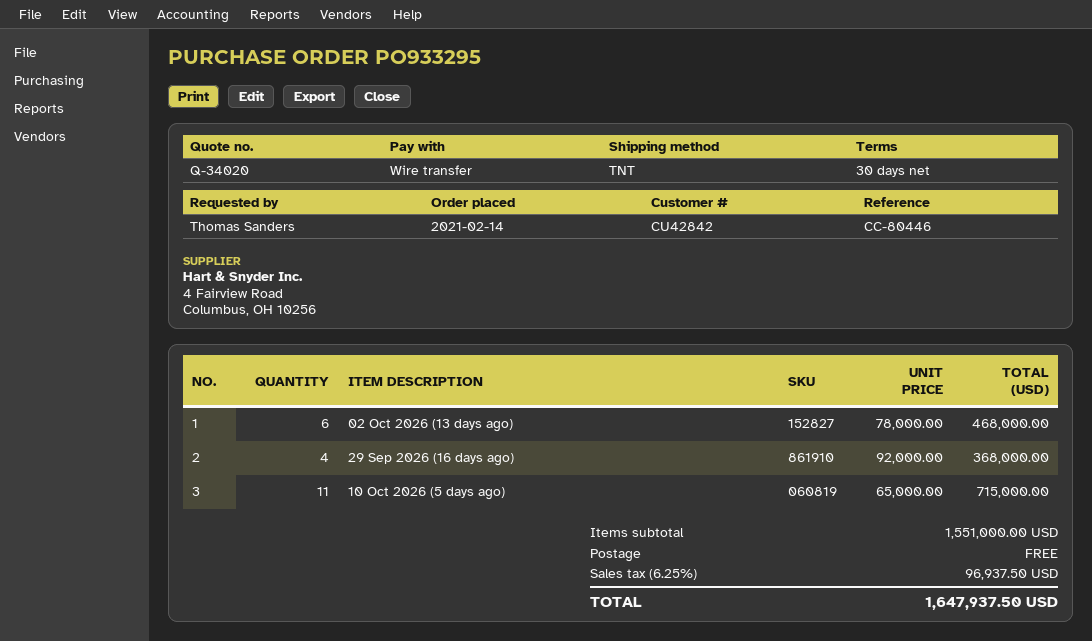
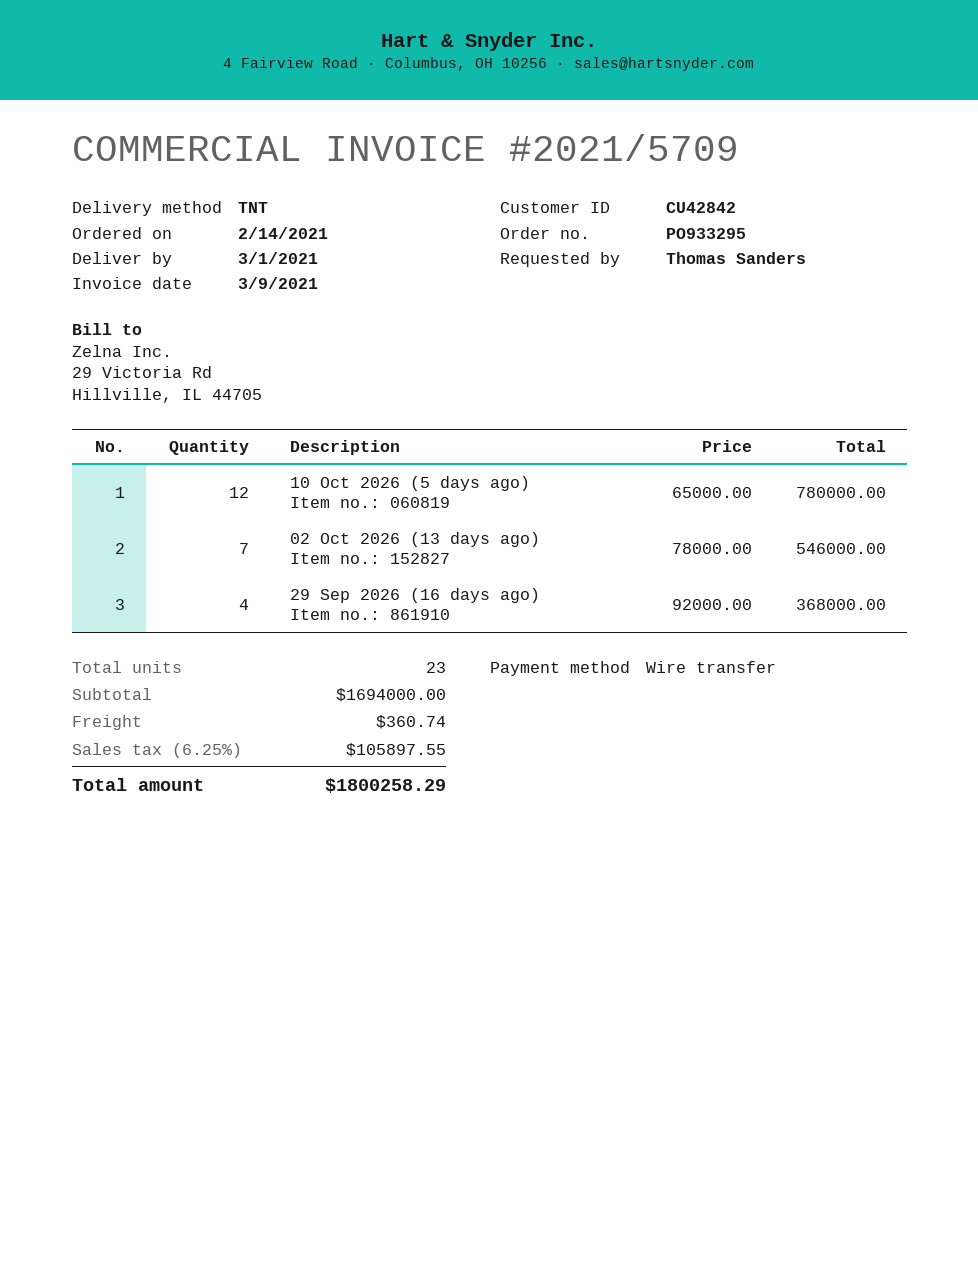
02 Oct 2026 (13 days ago): 6 x 78000.00 = 468000.00 -> 7 x 78000.00 = 546000.00
10 Oct 2026 (5 days ago): 11 x 65000.00 = 715000.00 -> 12 x 65000.00 = 780000.00
subtotal: 1551000.00 -> 1694000.00
shipping: 0.00 -> 360.74
tax: 6.25% = 96937.50 -> 6.25% = 105897.55
total: 1647937.50 -> 1800258.29

